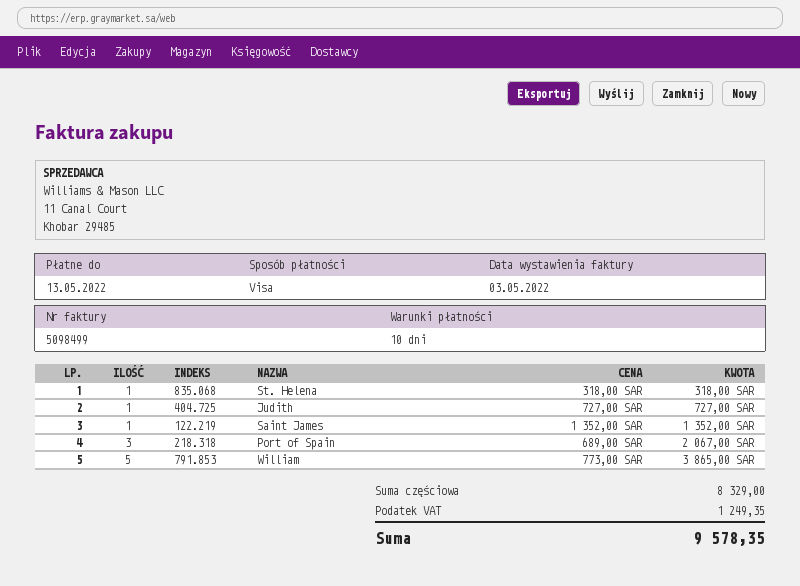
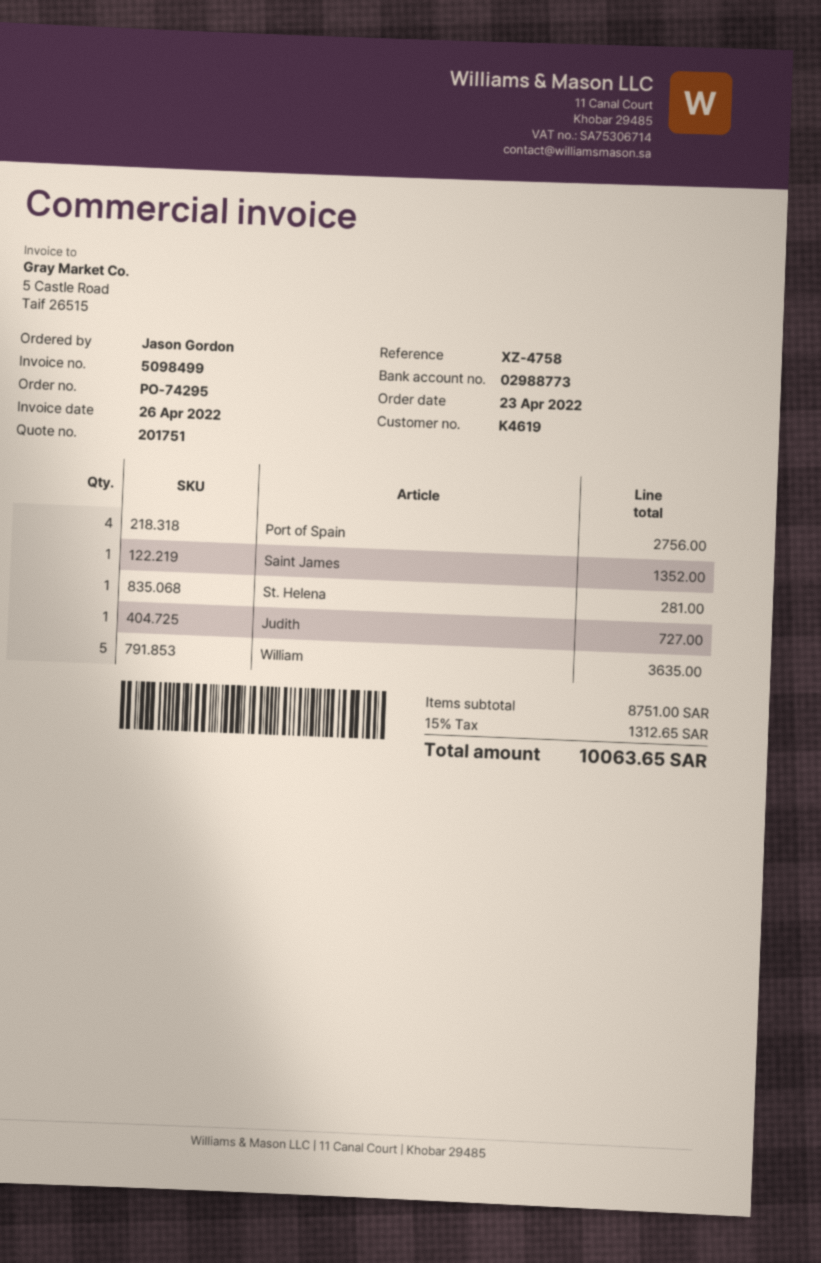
invoice date: 2022-05-03 -> 2022-04-26
St. Helena: 1 for 318.00 -> 1 for 281.00
Port of Spain: 3 for 2067.00 -> 4 for 2756.00
William: 5 for 3865.00 -> 5 for 3635.00
subtotal: 8329.00 -> 8751.00
tax: 1249.35 -> 1312.65
total: 9578.35 -> 10063.65

